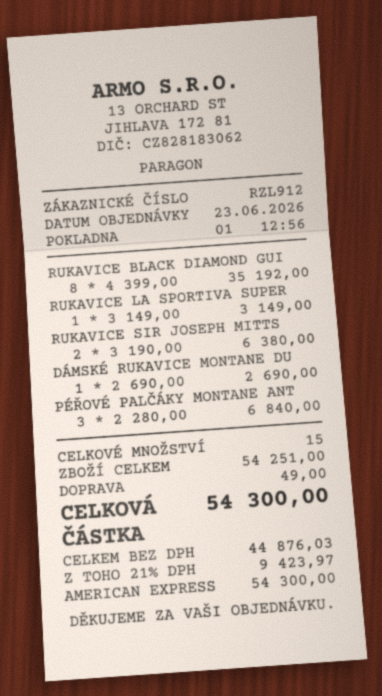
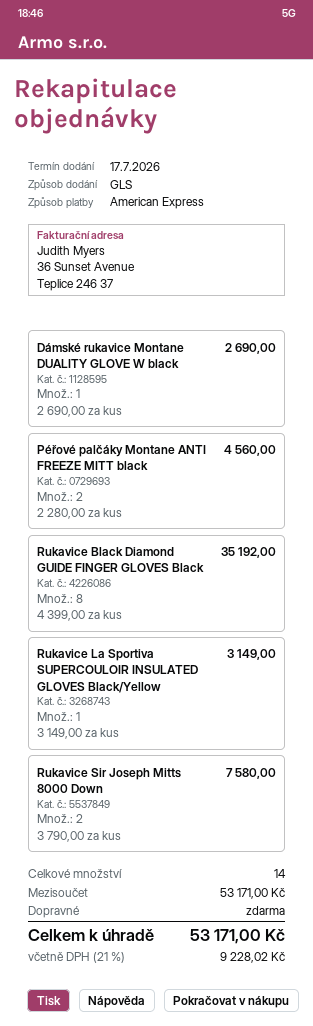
RUKAVICE SIR JOSEPH MITTS: 2 x 3190.00 = 6380.00 -> 2 x 3790.00 = 7580.00
PÉŘOVÉ PALČÁKY MONTANE ANT: 3 x 2280.00 = 6840.00 -> 2 x 2280.00 = 4560.00
total quantity: 15 -> 14
subtotal: 54251.00 -> 53171.00
shipping: 49.00 -> 0.00
tax: 21% = 9423.97 -> 21% = 9228.02
total: 54300.00 -> 53171.00

